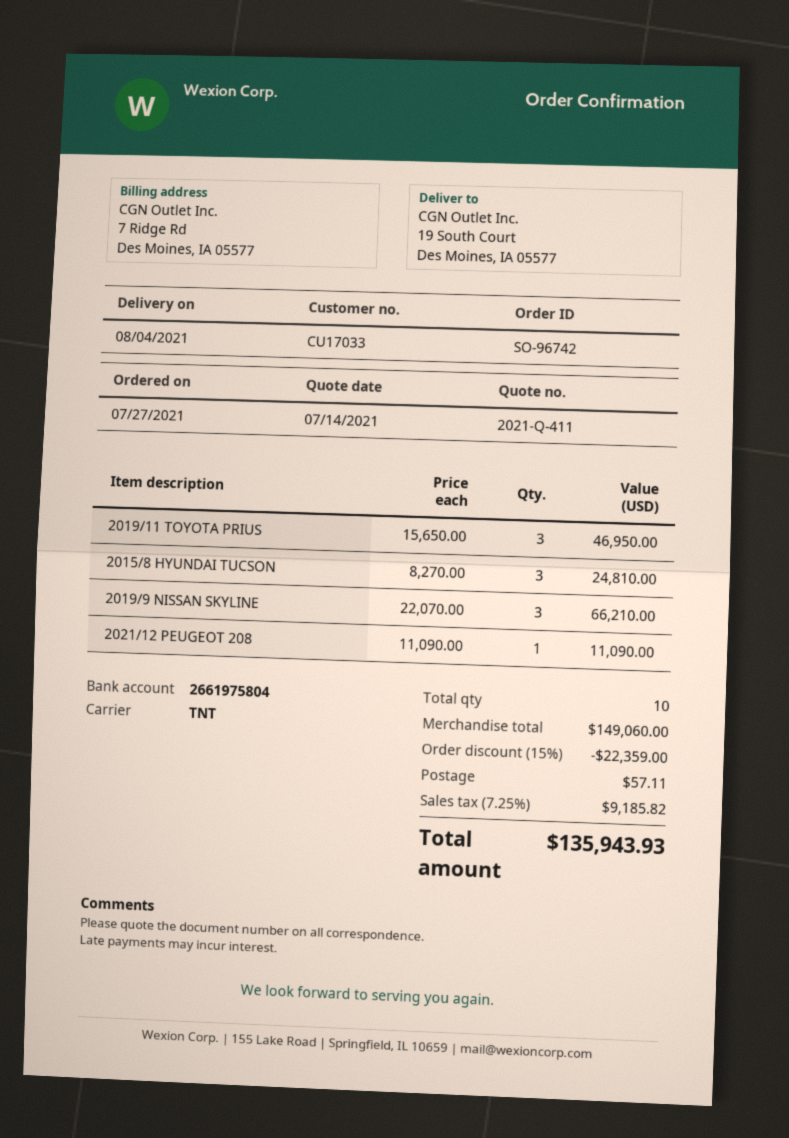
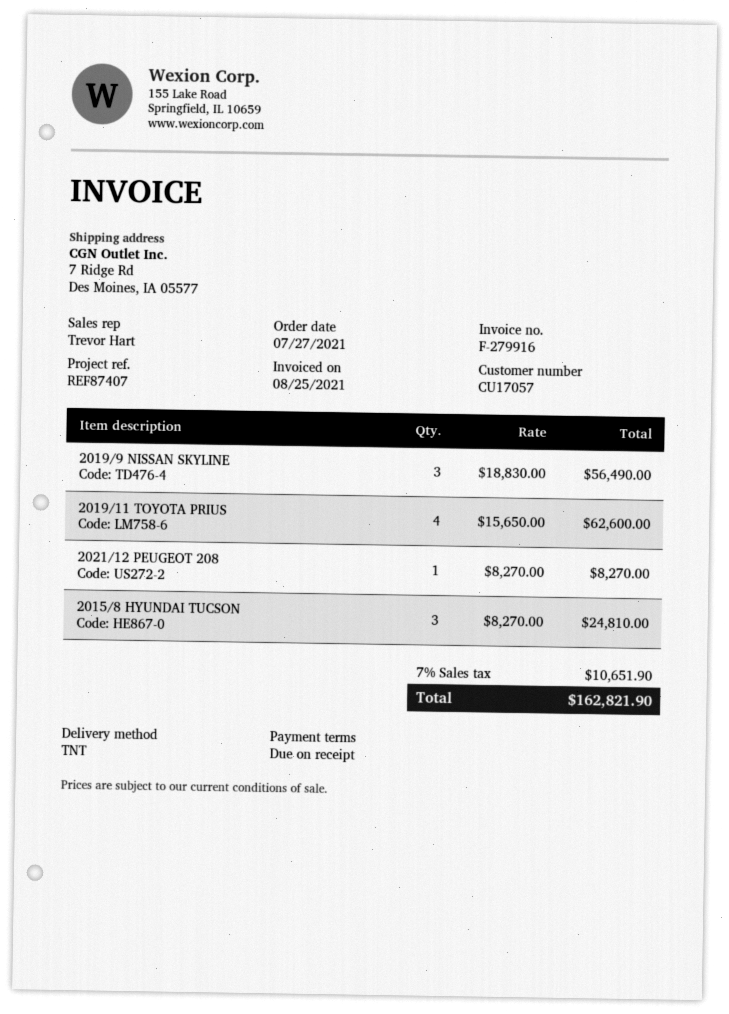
customer number: CU17033 -> CU17057
ship to: 19 South Court, Des Moines, IA 05577 -> 7 Ridge Rd, Des Moines, IA 05577
2019/11 TOYOTA PRIUS: 3 x 15650.00 = 46950.00 -> 4 x 15650.00 = 62600.00
2019/9 NISSAN SKYLINE: 3 x 22070.00 = 66210.00 -> 3 x 18830.00 = 56490.00
2021/12 PEUGEOT 208: 1 x 11090.00 = 11090.00 -> 1 x 8270.00 = 8270.00
discount: 15% = 22359.00 -> none
shipping: 57.11 -> none
tax: 7.25% = 9185.82 -> 7% = 10651.90
total: 135943.93 -> 162821.90

